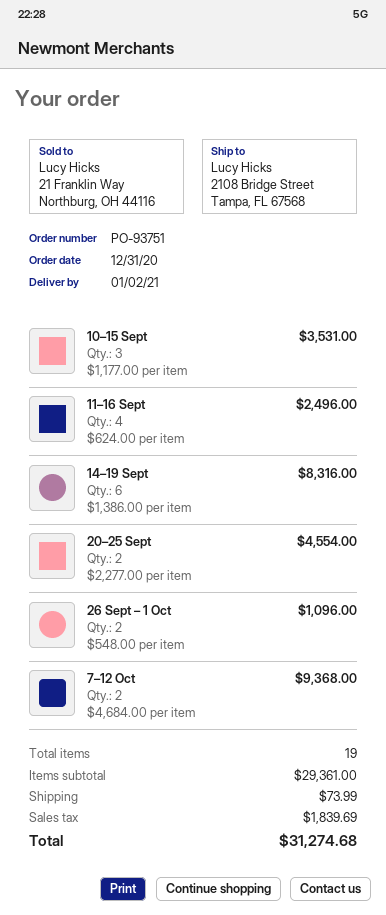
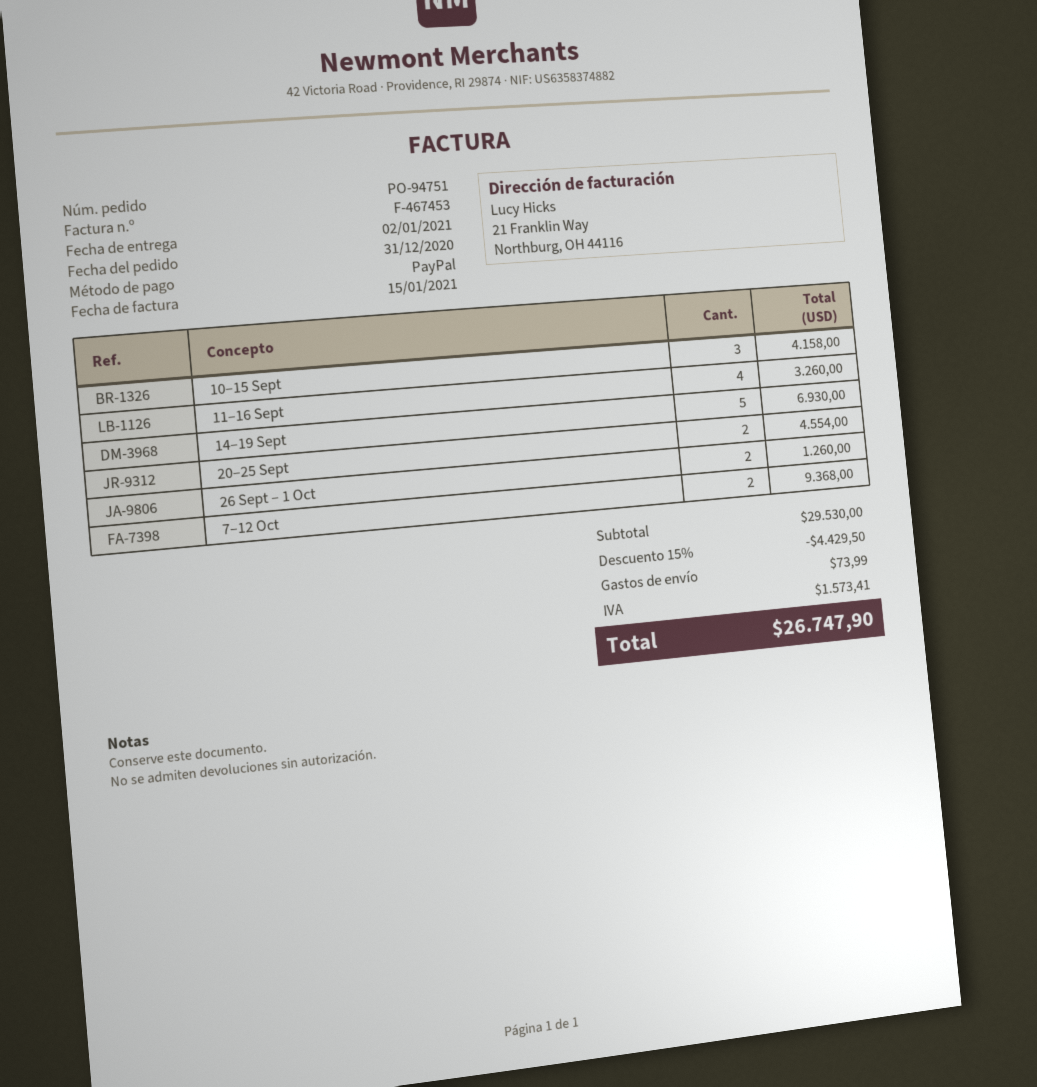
order number: PO-93751 -> PO-94751
10–15 Sept: 3 for 3531.00 -> 3 for 4158.00
11–16 Sept: 4 for 2496.00 -> 4 for 3260.00
14–19 Sept: 6 for 8316.00 -> 5 for 6930.00
26 Sept – 1 Oct: 2 for 1096.00 -> 2 for 1260.00
subtotal: 29361.00 -> 29530.00
discount: none -> 15% = 4429.50
tax: 1839.69 -> 1573.41
total: 31274.68 -> 26747.90

